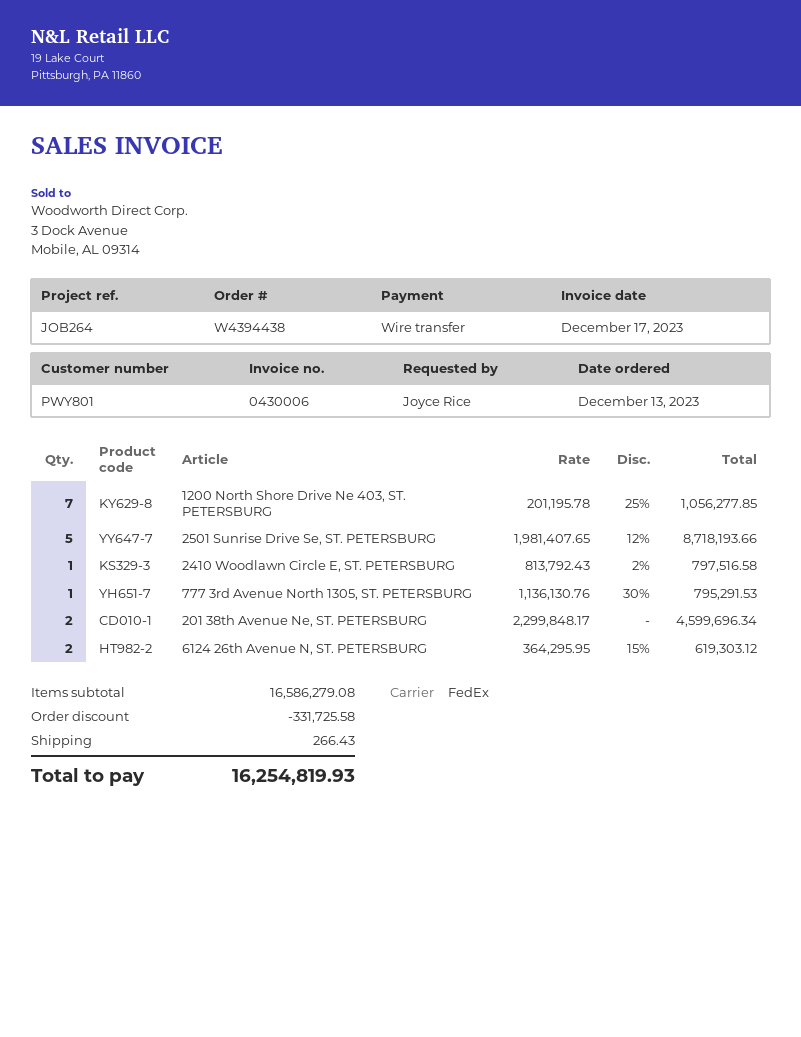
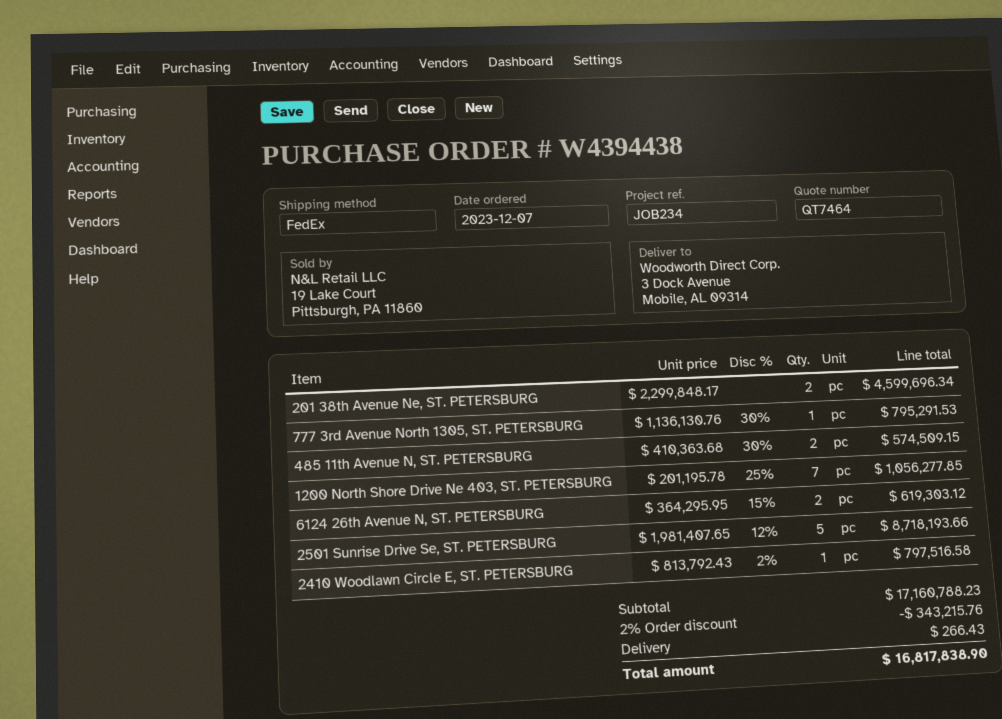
order date: 2023-12-13 -> 2023-12-07
reference: JOB264 -> JOB234
485 11th Avenue N, ST. PETERSBURG: none -> 2 x 410363.68 - 30% = 574509.15
subtotal: 16586279.08 -> 17160788.23
discount: 331725.58 -> 343215.76
total: 16254819.93 -> 16817838.90

